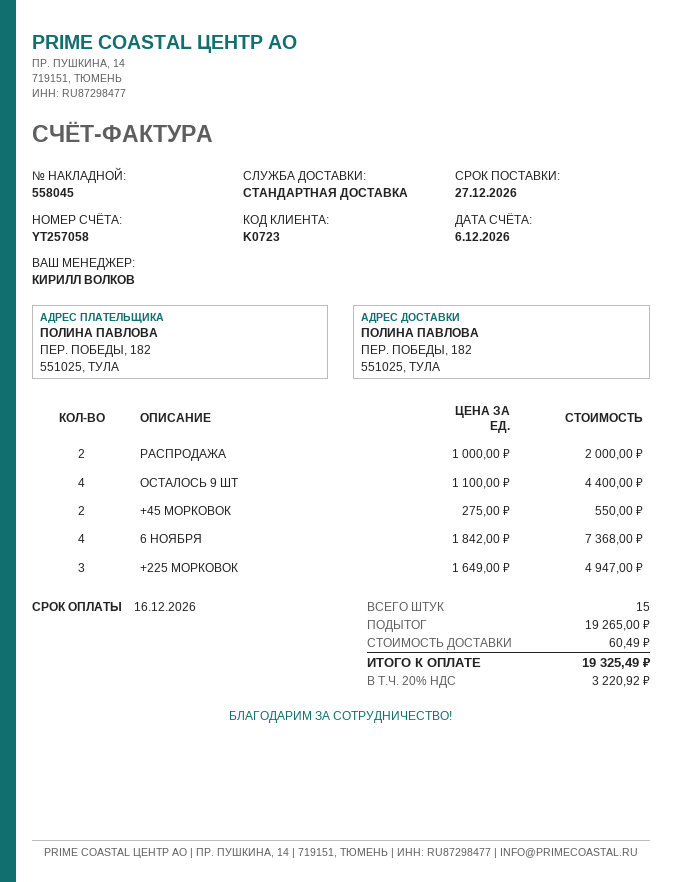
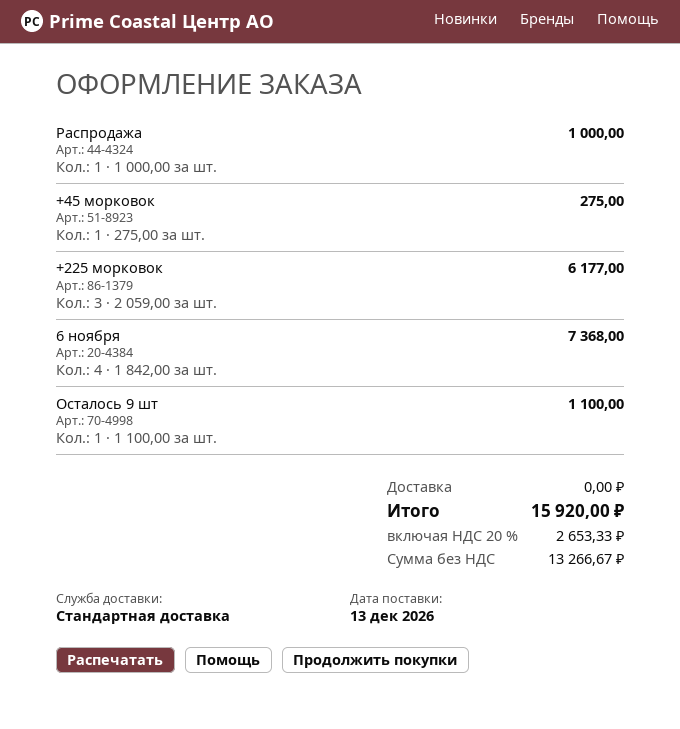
delivery date: 2026-12-27 -> 2026-12-13
РАСПРОДАЖА: 2 x 1000.00 = 2000.00 -> 1 x 1000.00 = 1000.00
ОСТАЛОСЬ 9 ШТ: 4 x 1100.00 = 4400.00 -> 1 x 1100.00 = 1100.00
+45 МОРКОВОК: 2 x 275.00 = 550.00 -> 1 x 275.00 = 275.00
+225 МОРКОВОК: 3 x 1649.00 = 4947.00 -> 3 x 2059.00 = 6177.00
shipping: 60.49 -> 0.00
tax: 20% = 3220.92 -> 20% = 2653.33
total: 19325.49 -> 15920.00

